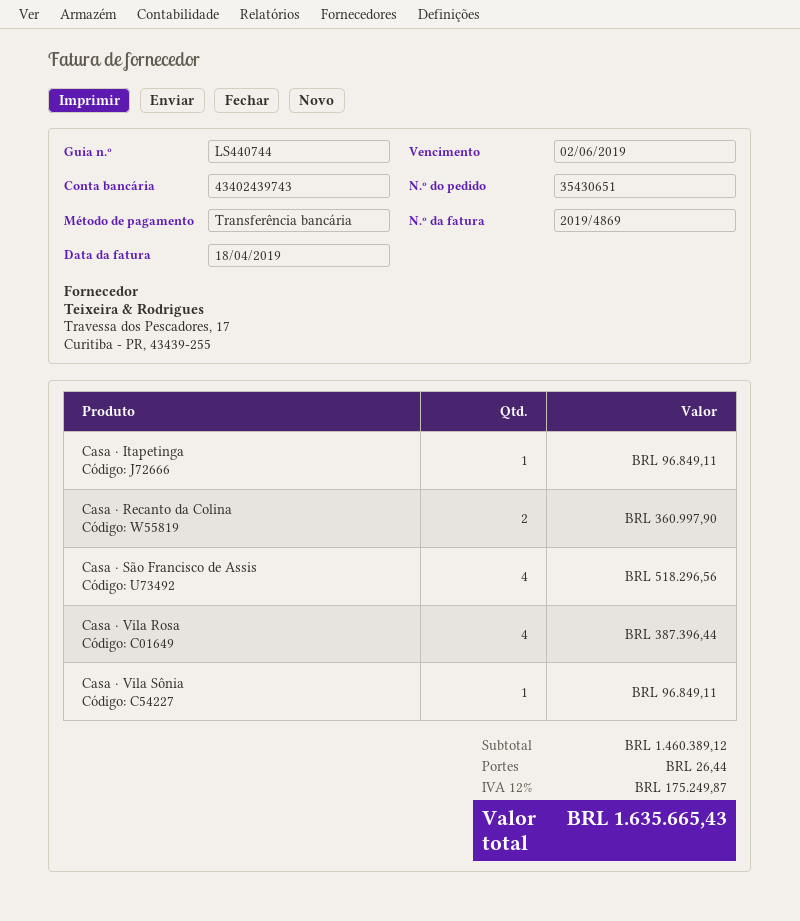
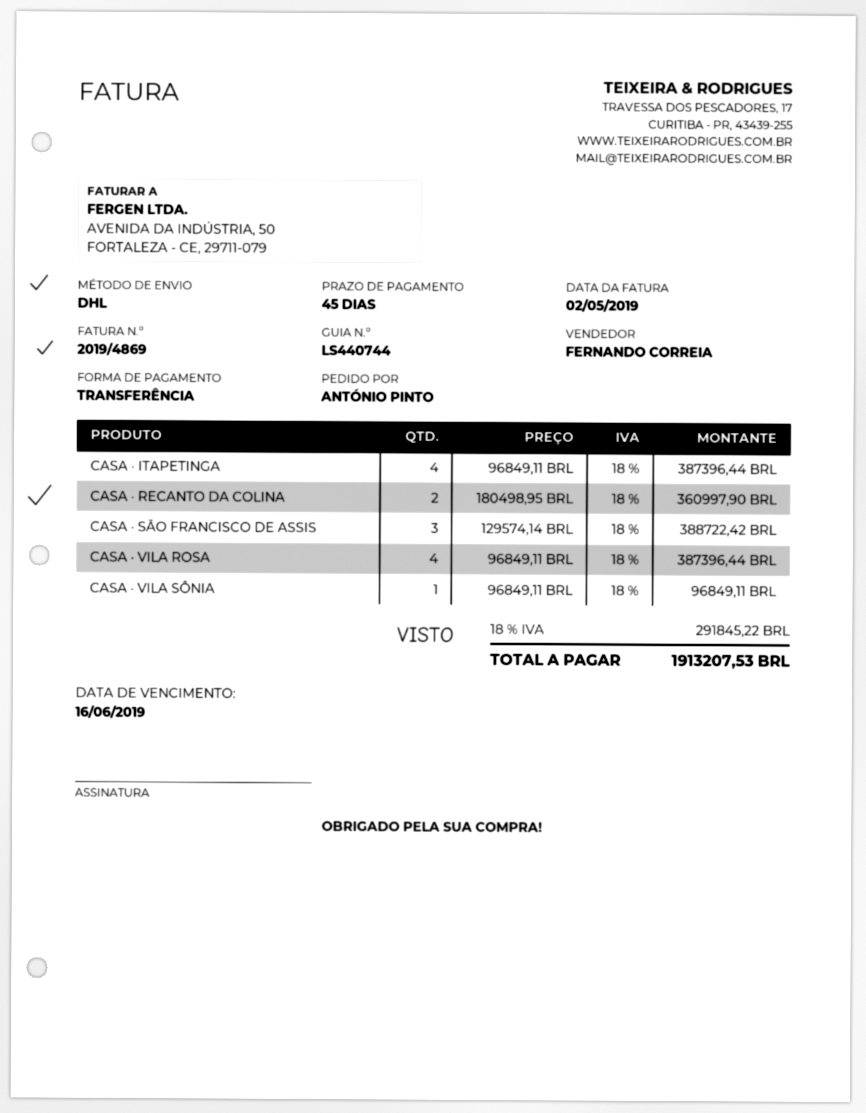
invoice date: 2019-04-18 -> 2019-05-02
due date: 2019-06-02 -> 2019-06-16
Casa · Itapetinga: 1 for 96849.11 -> 4 for 387396.44
Casa · São Francisco de Assis: 4 for 518296.56 -> 3 for 388722.42
shipping: 26.44 -> none
tax: 12% = 175249.87 -> 18% = 291845.22
total: 1635665.43 -> 1913207.53

